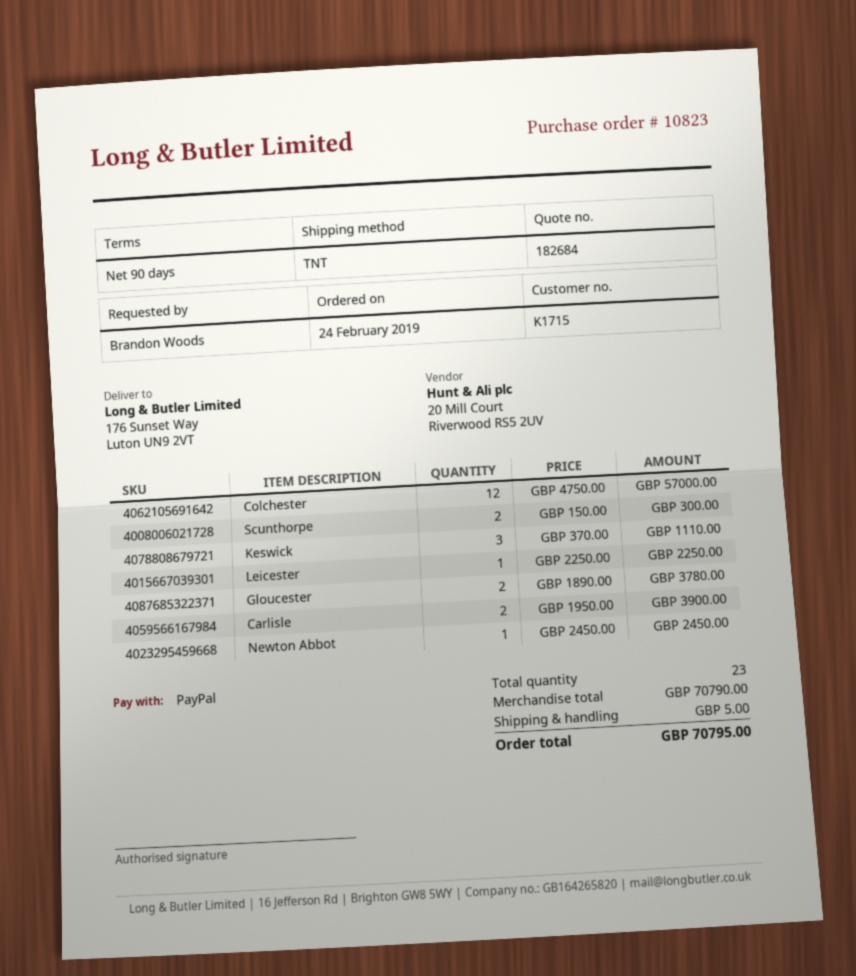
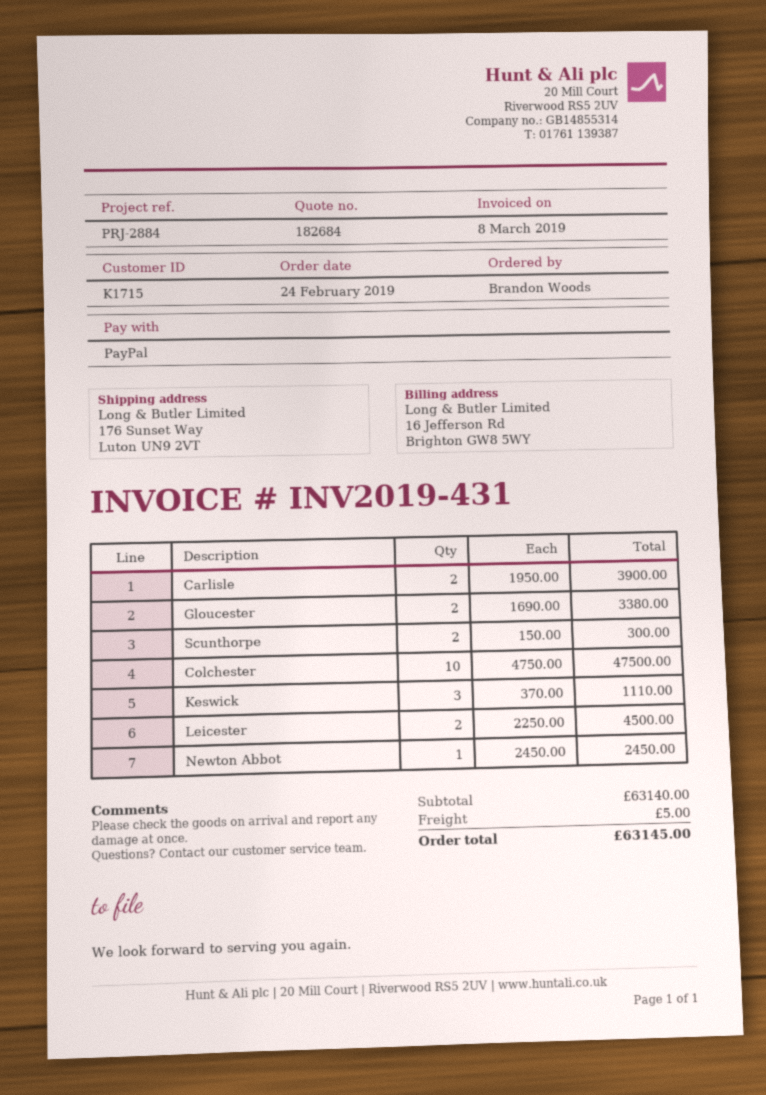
Colchester: 12 x 4750.00 = 57000.00 -> 10 x 4750.00 = 47500.00
Leicester: 1 x 2250.00 = 2250.00 -> 2 x 2250.00 = 4500.00
Gloucester: 2 x 1890.00 = 3780.00 -> 2 x 1690.00 = 3380.00
subtotal: 70790.00 -> 63140.00
total: 70795.00 -> 63145.00

